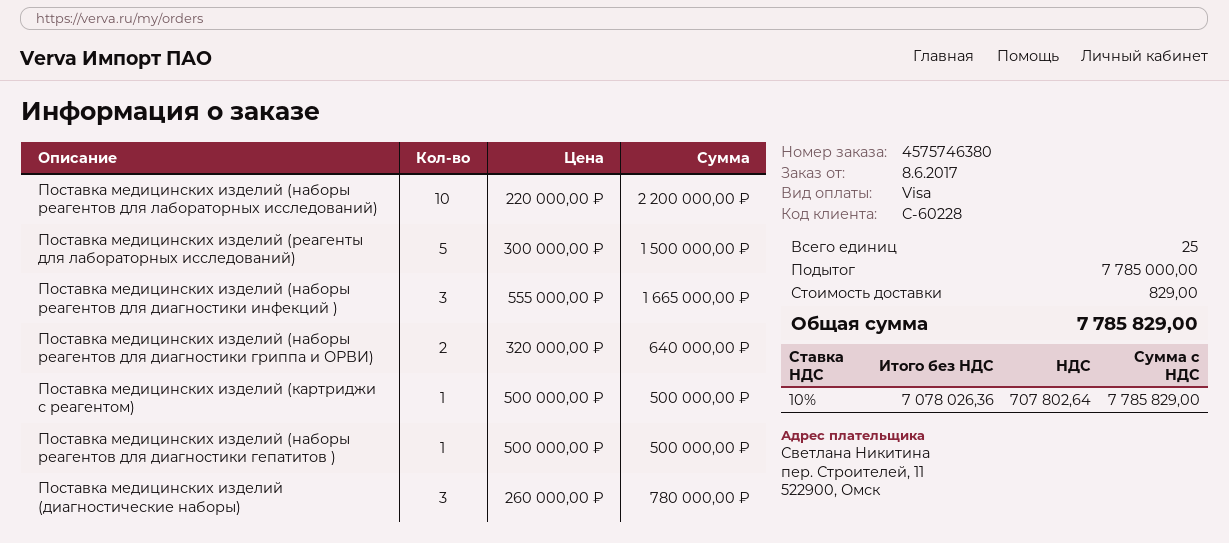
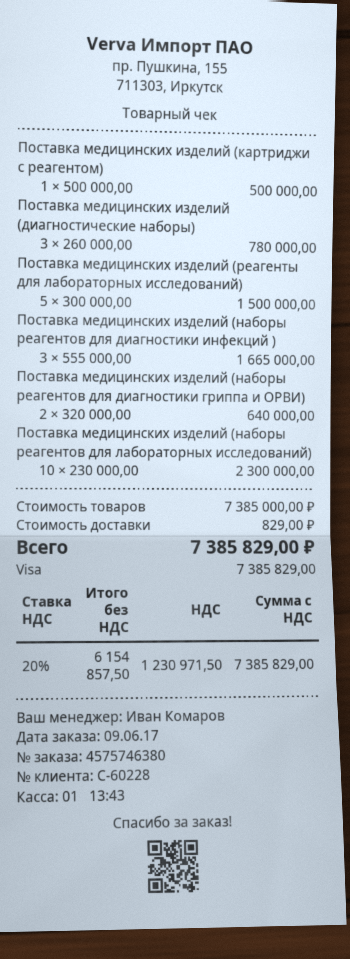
order date: 2017-06-08 -> 2017-06-09
Поставка медицинских изделий (наборы реагентов для лабораторных исследований): 10 x 220000.00 = 2200000.00 -> 10 x 230000.00 = 2300000.00
Поставка медицинских изделий (наборы реагентов для диагностики гепатитов ): 1 x 500000.00 = 500000.00 -> none
subtotal: 7785000.00 -> 7385000.00
net: 7078026.36 -> 6154857.50
tax: 10% = 707802.64 -> 20% = 1230971.50
total: 7785829.00 -> 7385829.00

